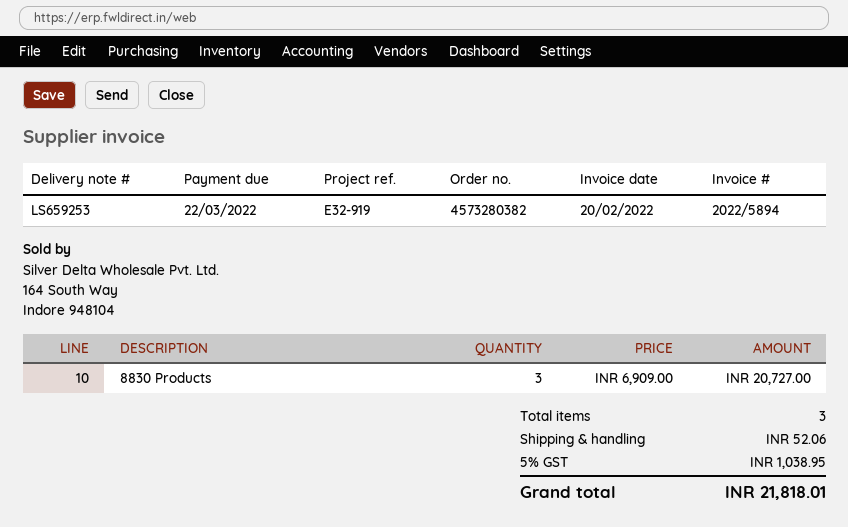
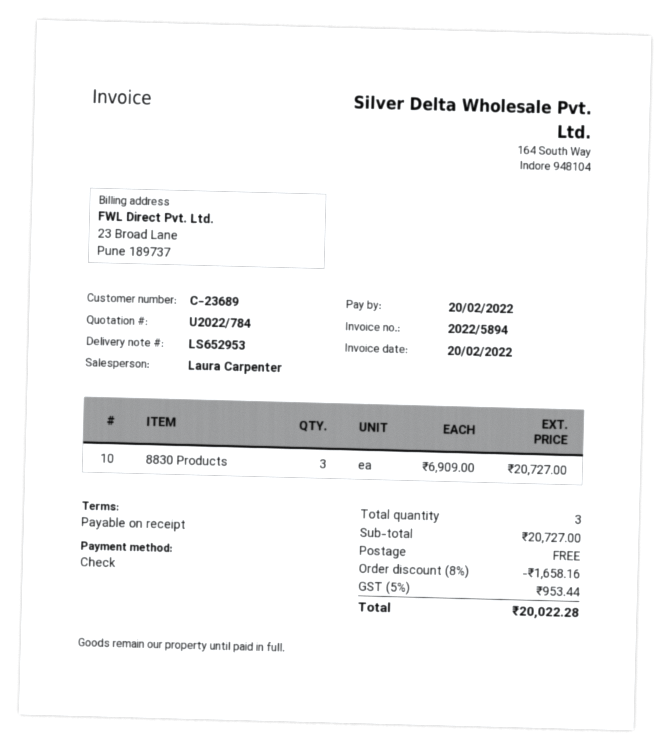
delivery note number: LS659253 -> LS652953
due date: 2022-03-22 -> 2022-02-20
discount: none -> 8% = 1658.16
shipping: 52.06 -> 0.00
tax: 5% = 1038.95 -> 5% = 953.44
total: 21818.01 -> 20022.28

